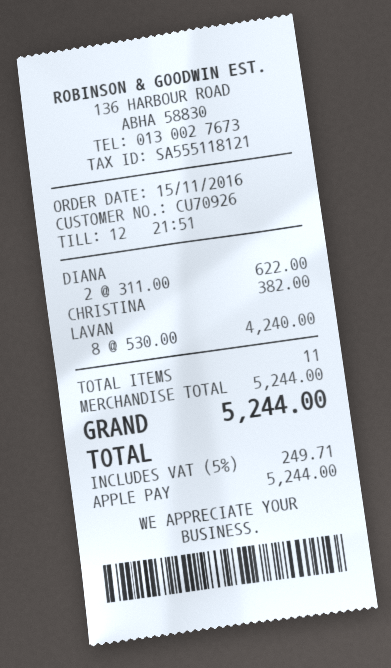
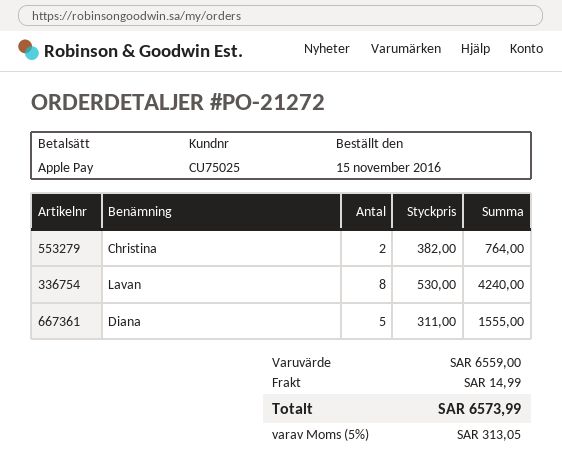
customer number: CU70926 -> CU75025
DIANA: 2 x 311.00 = 622.00 -> 5 x 311.00 = 1555.00
CHRISTINA: 1 x 382.00 = 382.00 -> 2 x 382.00 = 764.00
subtotal: 5244.00 -> 6559.00
shipping: none -> 14.99
tax: 5% = 249.71 -> 5% = 313.05
total: 5244.00 -> 6573.99

